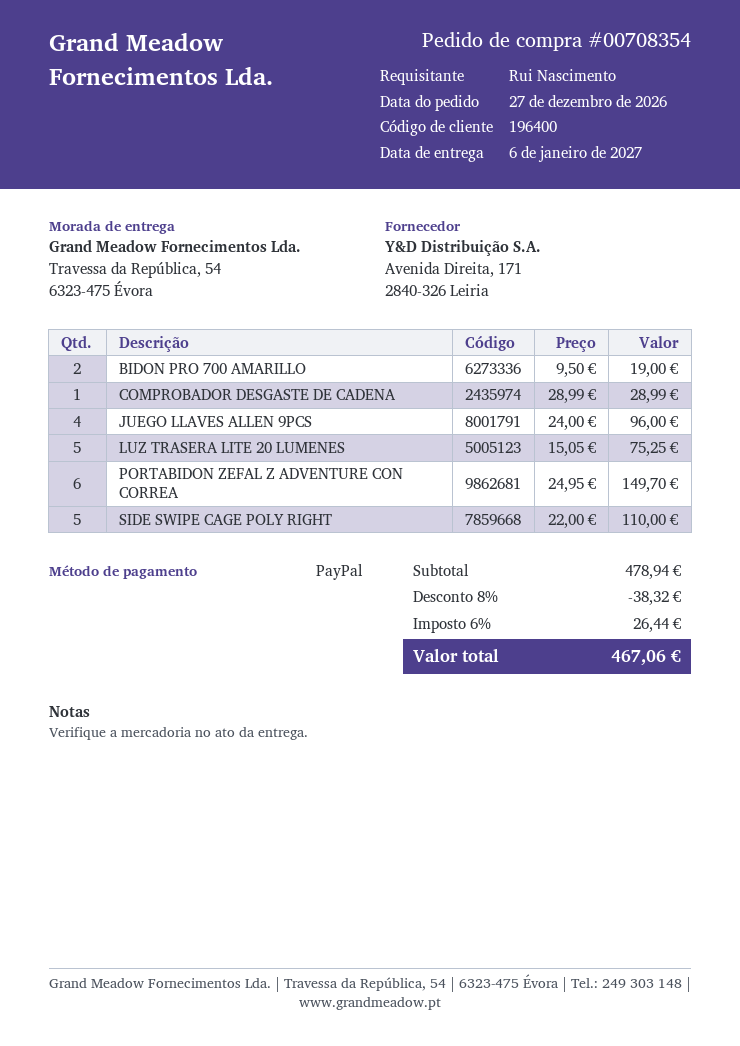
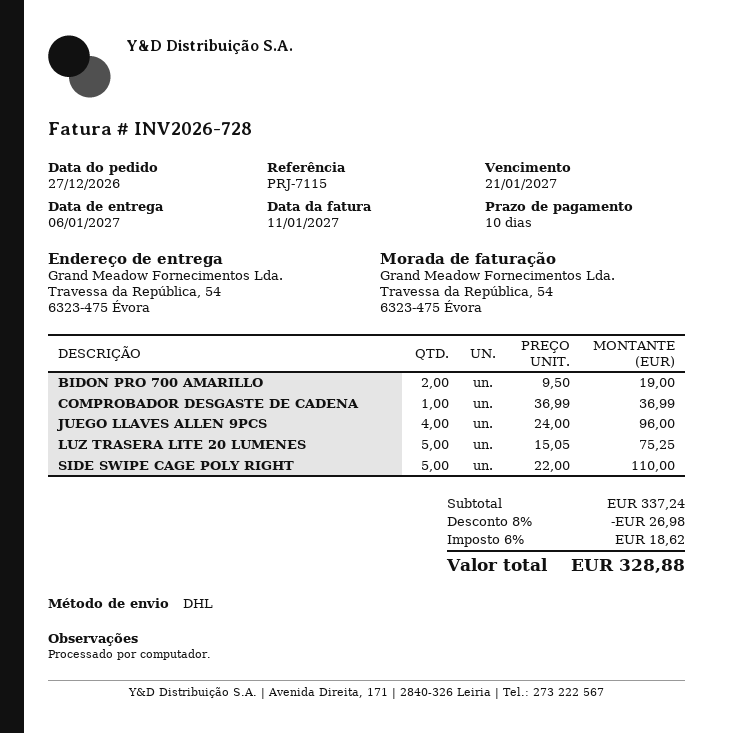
COMPROBADOR DESGASTE DE CADENA: 1 x 28.99 = 28.99 -> 1 x 36.99 = 36.99
PORTABIDON ZEFAL Z ADVENTURE CON CORREA: 6 x 24.95 = 149.70 -> none
subtotal: 478.94 -> 337.24
discount: 8% = 38.32 -> 8% = 26.98
tax: 6% = 26.44 -> 6% = 18.62
total: 467.06 -> 328.88

